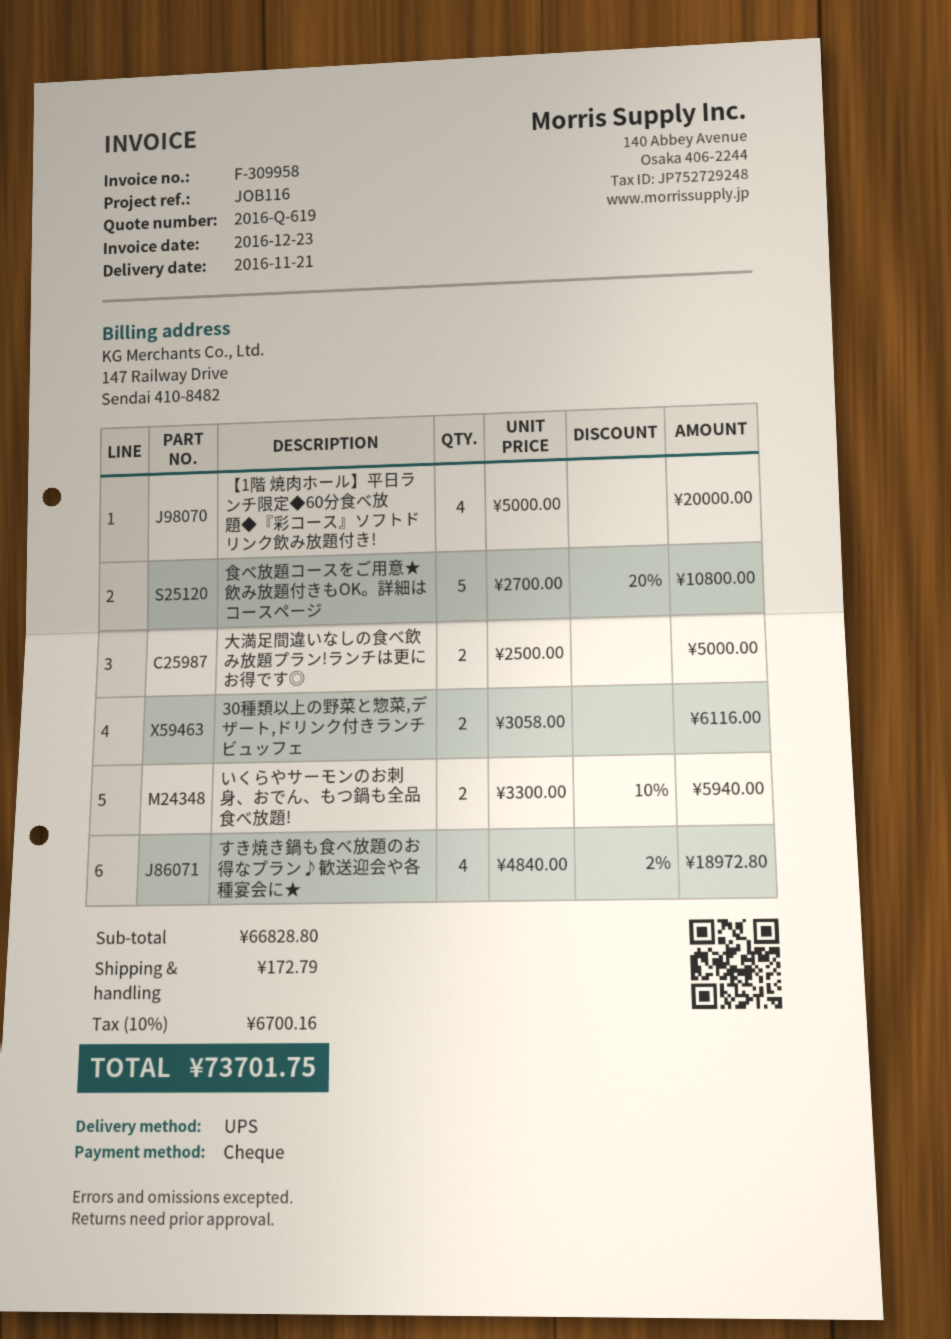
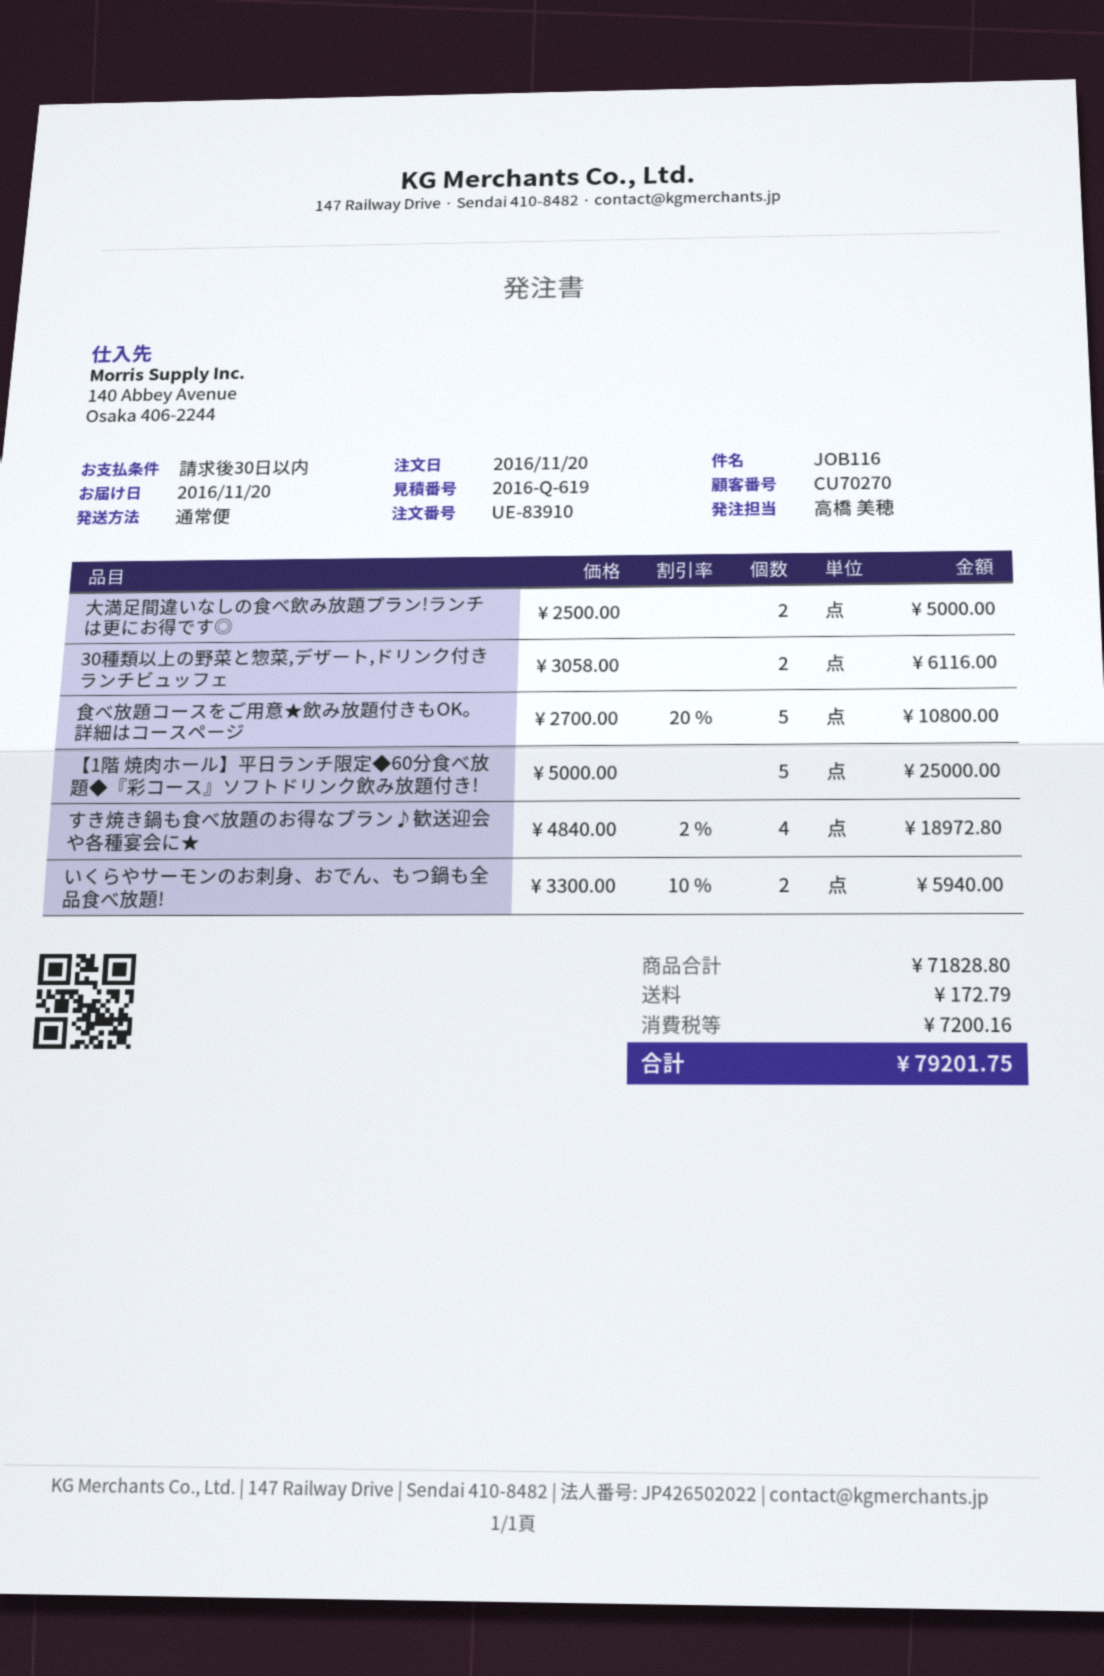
delivery date: 2016-11-21 -> 2016-11-20
shipping method: UPS -> standard
【1階 焼肉ホール】平日ランチ限定◆60分食べ放題◆『彩コース』ソフトドリンク飲み放題付き!: 4 x 5000.00 = 20000.00 -> 5 x 5000.00 = 25000.00
subtotal: 66828.80 -> 71828.80
tax: 6700.16 -> 7200.16
total: 73701.75 -> 79201.75

